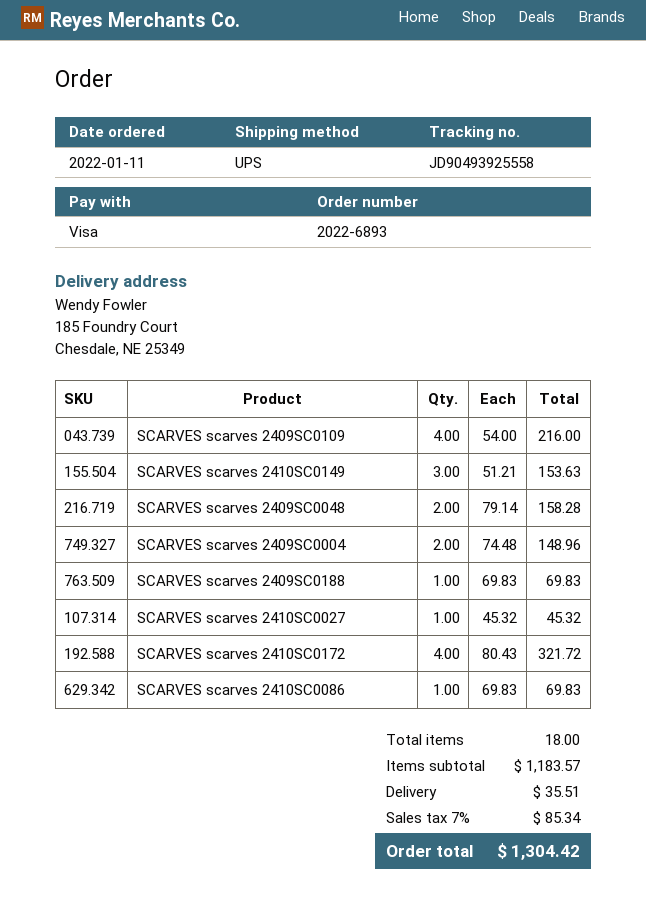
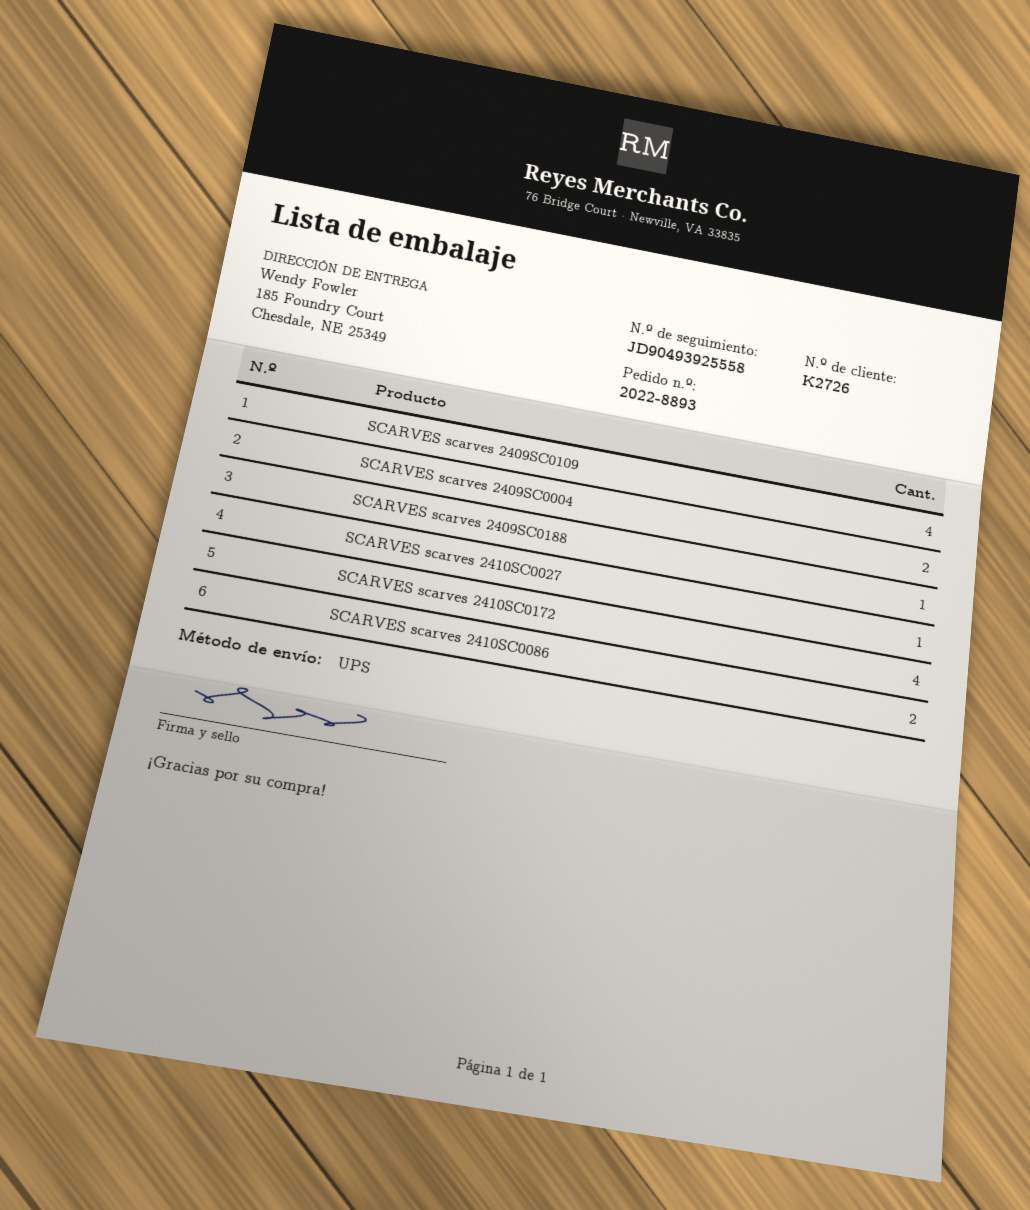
order number: 2022-6893 -> 2022-8893
SCARVES scarves 2410SC0149: 3 -> none
SCARVES scarves 2409SC0048: 2 -> none
SCARVES scarves 2410SC0086: 1 -> 2

